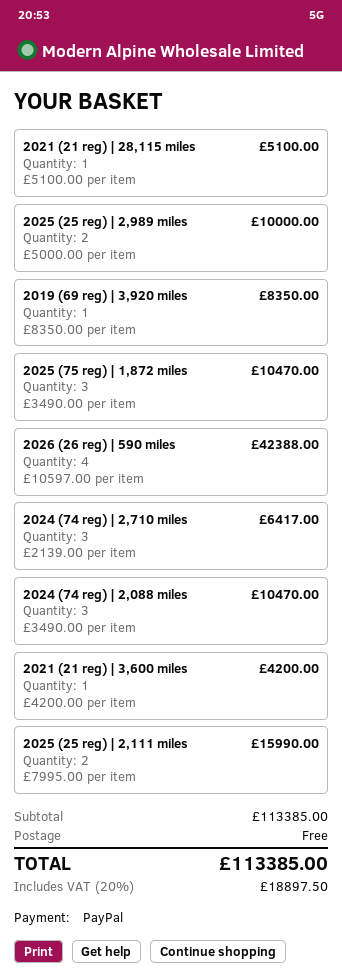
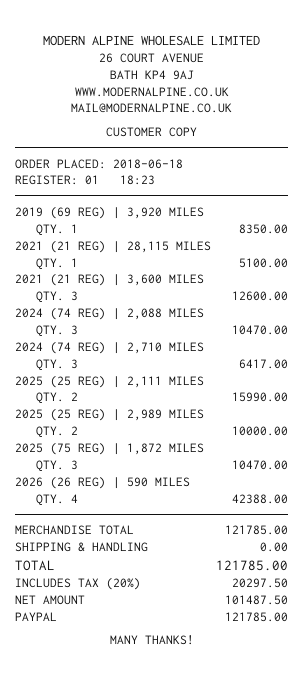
2021 (21 reg) | 3,600 miles: 1 for 4200.00 -> 3 for 12600.00
subtotal: 113385.00 -> 121785.00
tax: 20% = 18897.50 -> 20% = 20297.50
total: 113385.00 -> 121785.00

